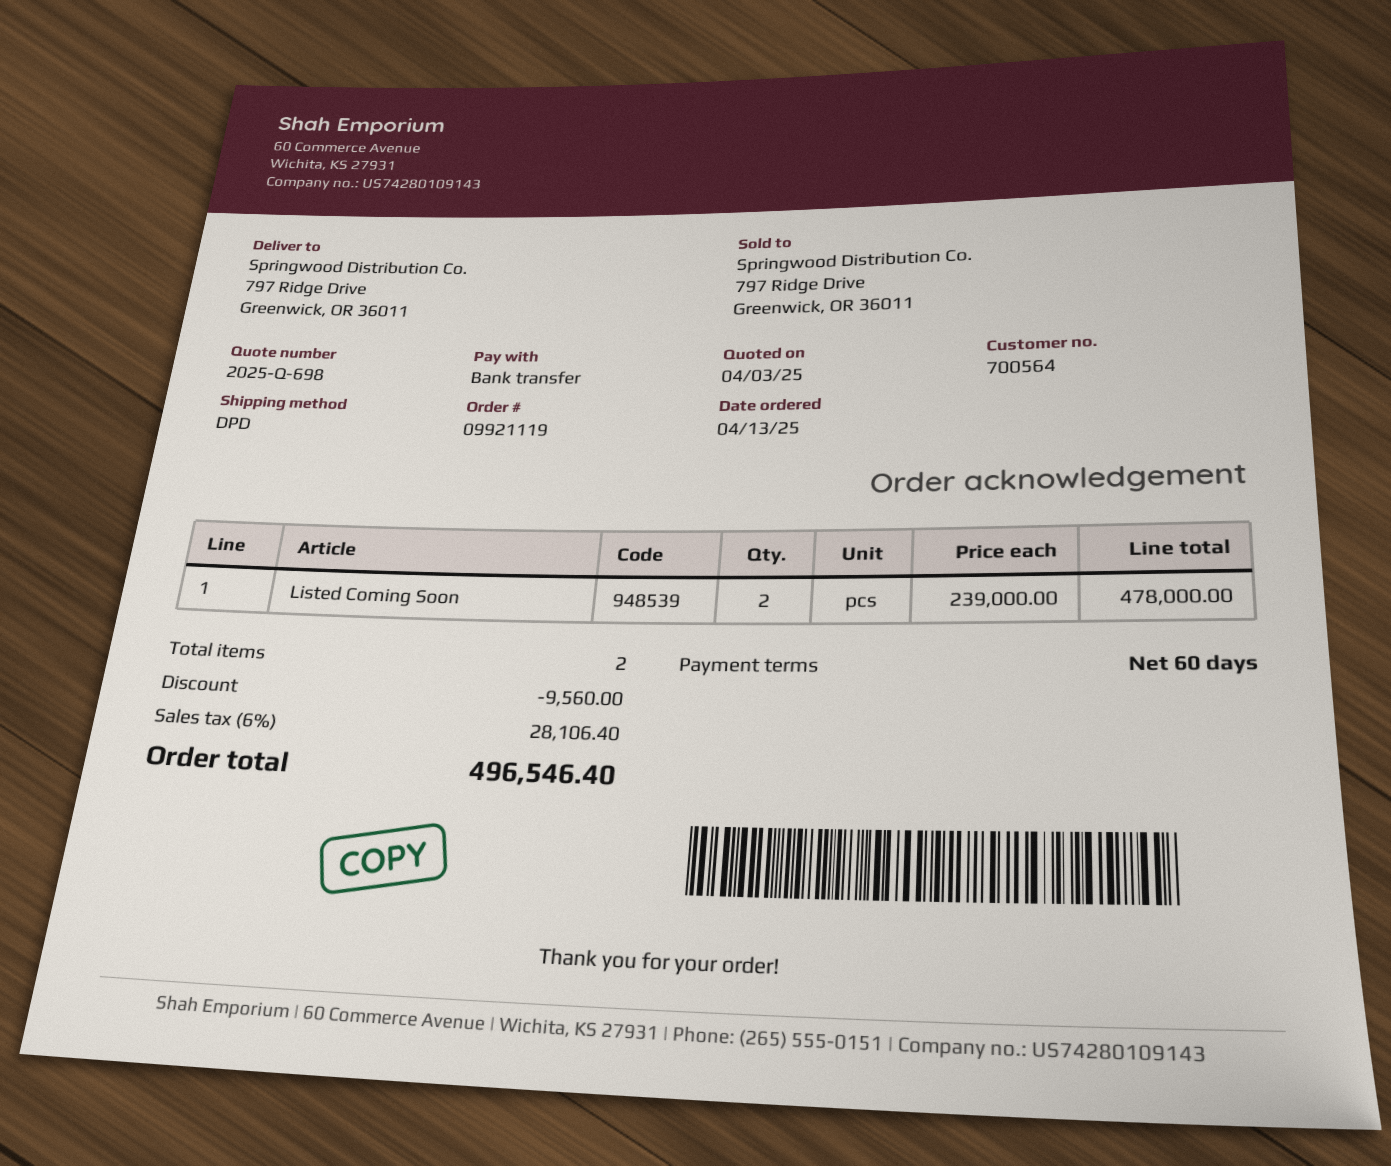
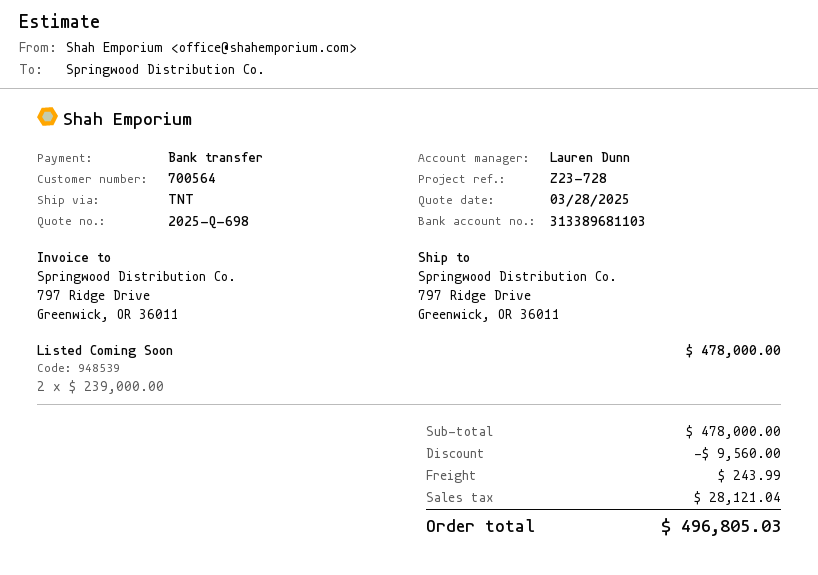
quote date: 2025-04-03 -> 2025-03-28
shipping method: DPD -> TNT
shipping: none -> 243.99
tax: 28106.40 -> 28121.04
total: 496546.40 -> 496805.03

